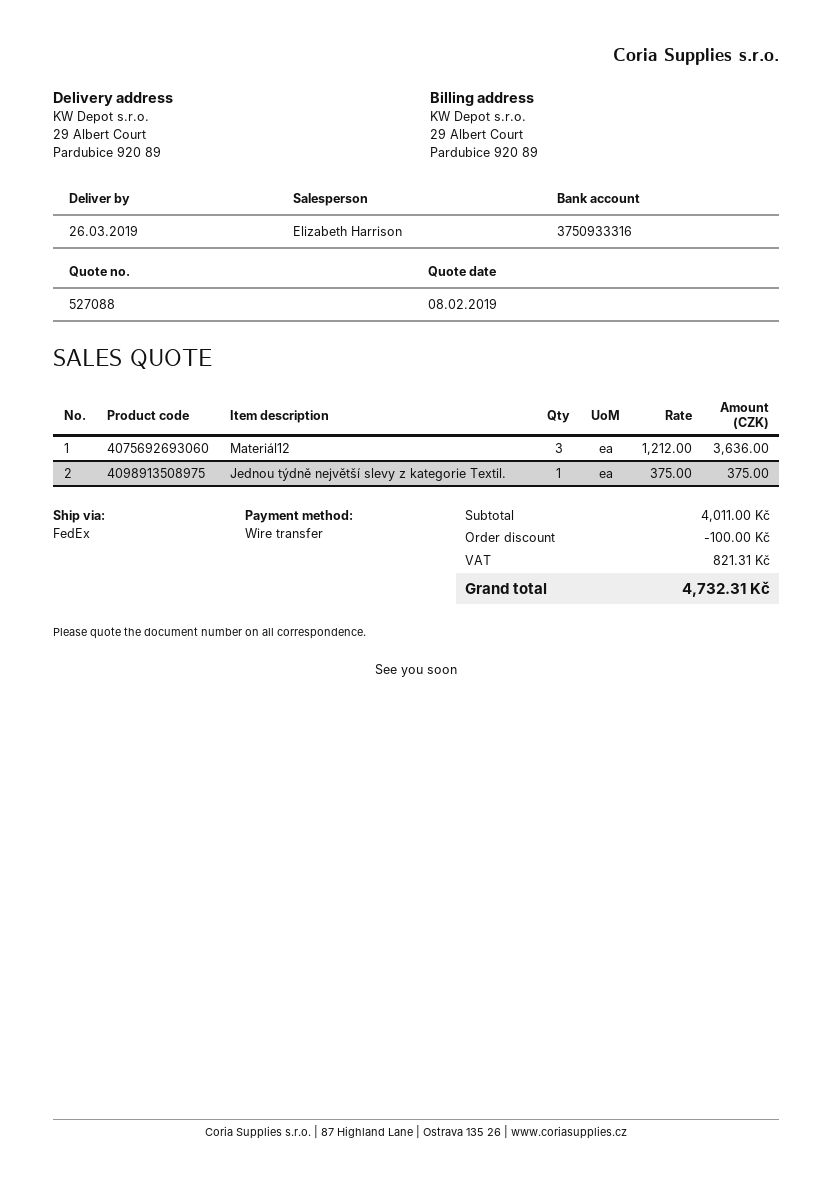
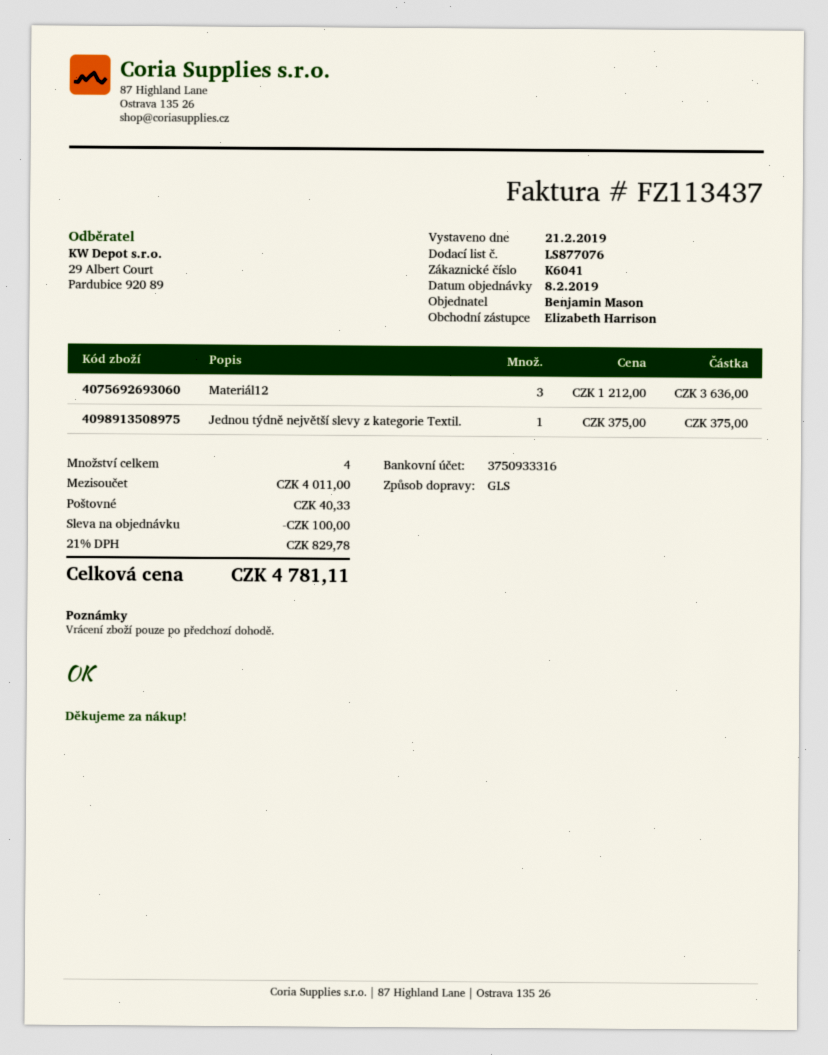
shipping method: FedEx -> GLS
shipping: none -> 40.33
tax: 821.31 -> 829.78
total: 4732.31 -> 4781.11

